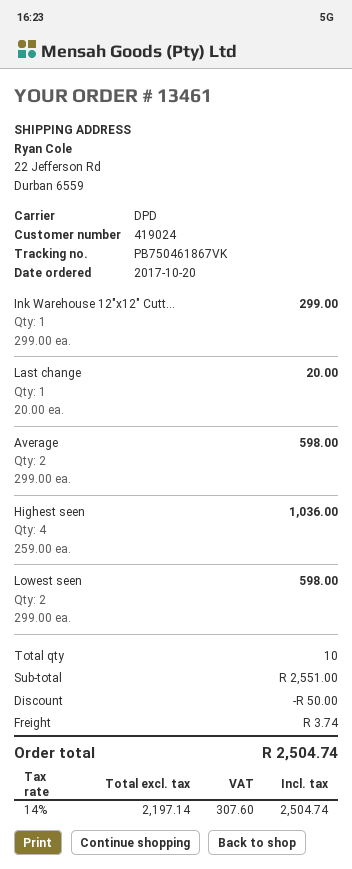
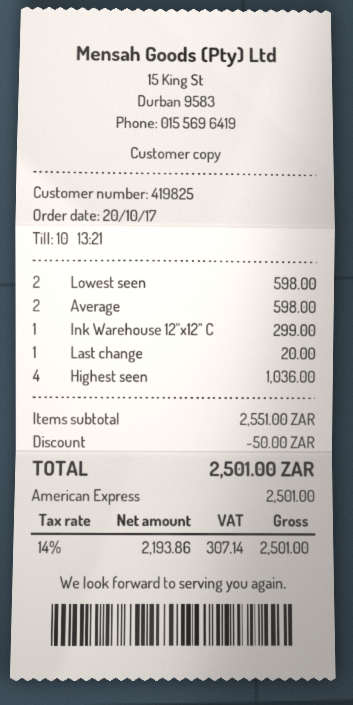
customer number: 419024 -> 419825
shipping: 3.74 -> none
net: 2197.14 -> 2193.86
tax: 14% = 307.60 -> 14% = 307.14
total: 2504.74 -> 2501.00

